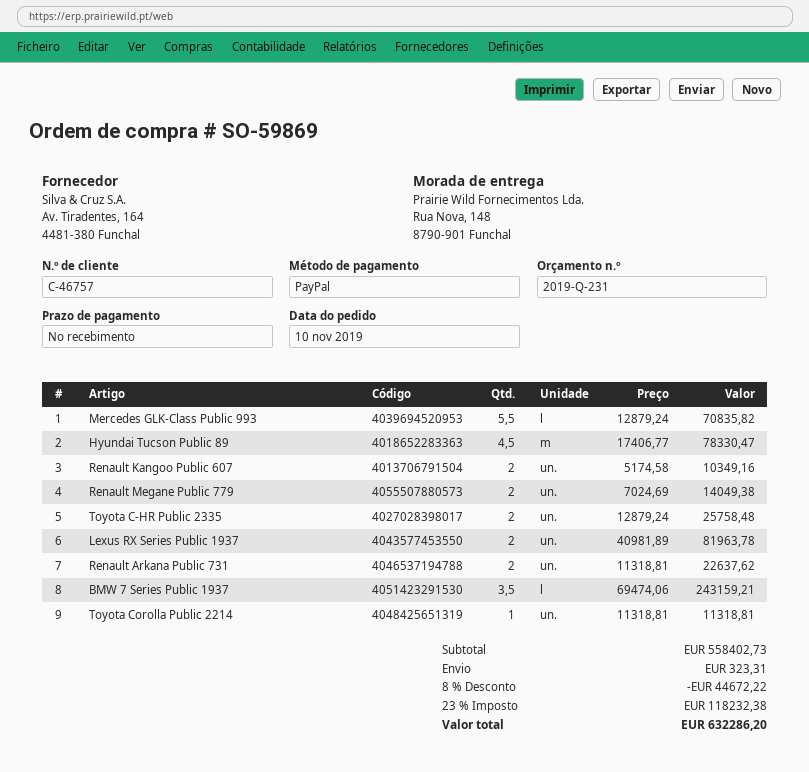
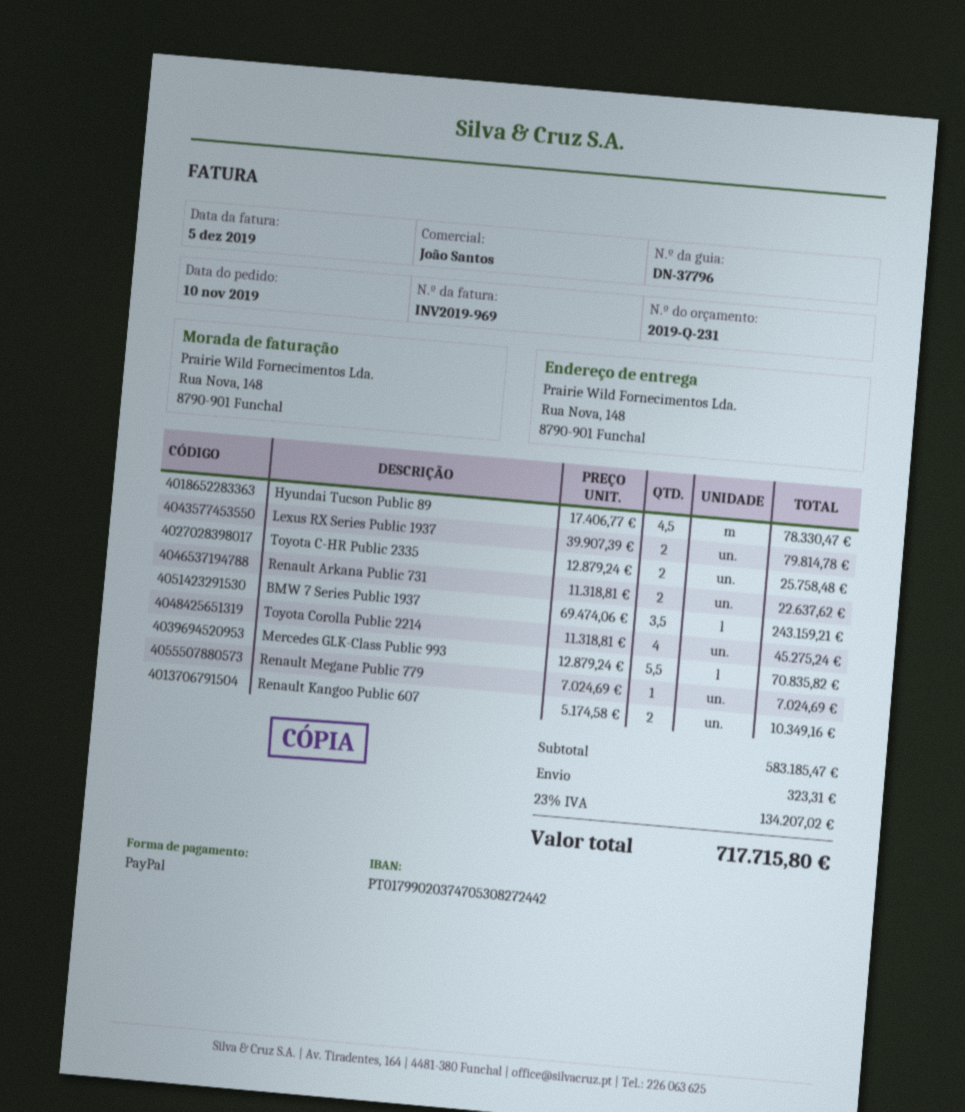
Renault Megane Public 779: 2 x 7024.69 = 14049.38 -> 1 x 7024.69 = 7024.69
Lexus RX Series Public 1937: 2 x 40981.89 = 81963.78 -> 2 x 39907.39 = 79814.78
Toyota Corolla Public 2214: 1 x 11318.81 = 11318.81 -> 4 x 11318.81 = 45275.24
subtotal: 558402.73 -> 583185.47
discount: 8% = 44672.22 -> none
tax: 23% = 118232.38 -> 23% = 134207.02
total: 632286.20 -> 717715.80

